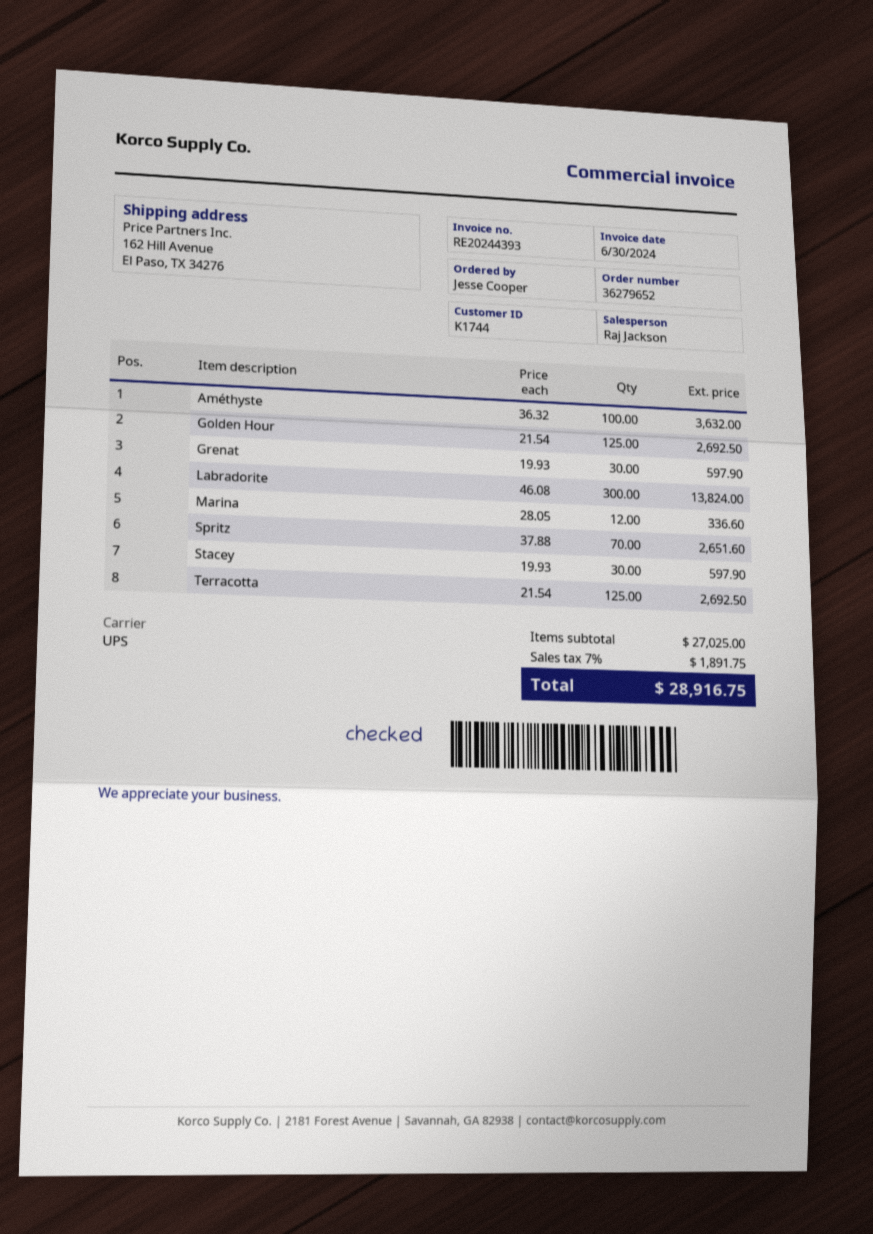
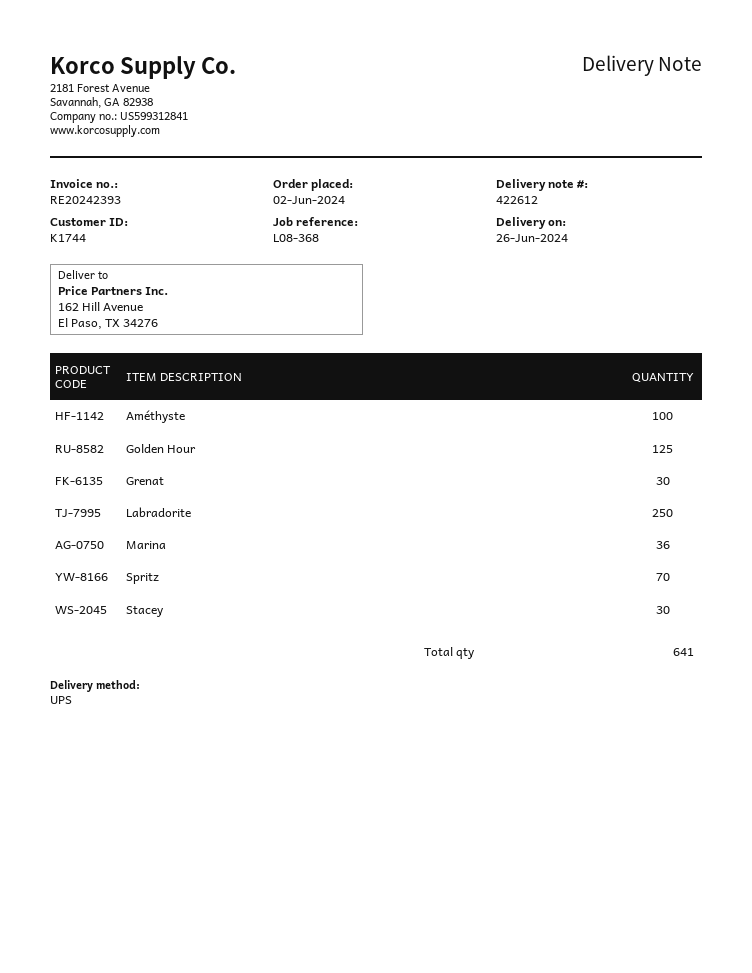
invoice number: RE20244393 -> RE20242393
Labradorite: 300 -> 250
Marina: 12 -> 36
Terracotta: 125 -> none

